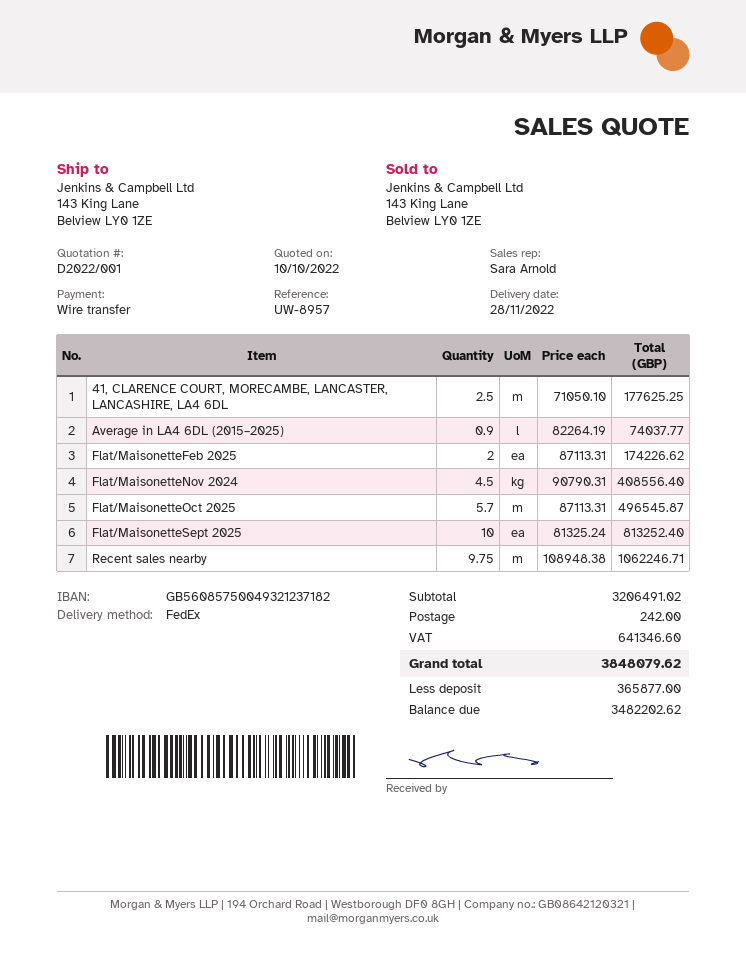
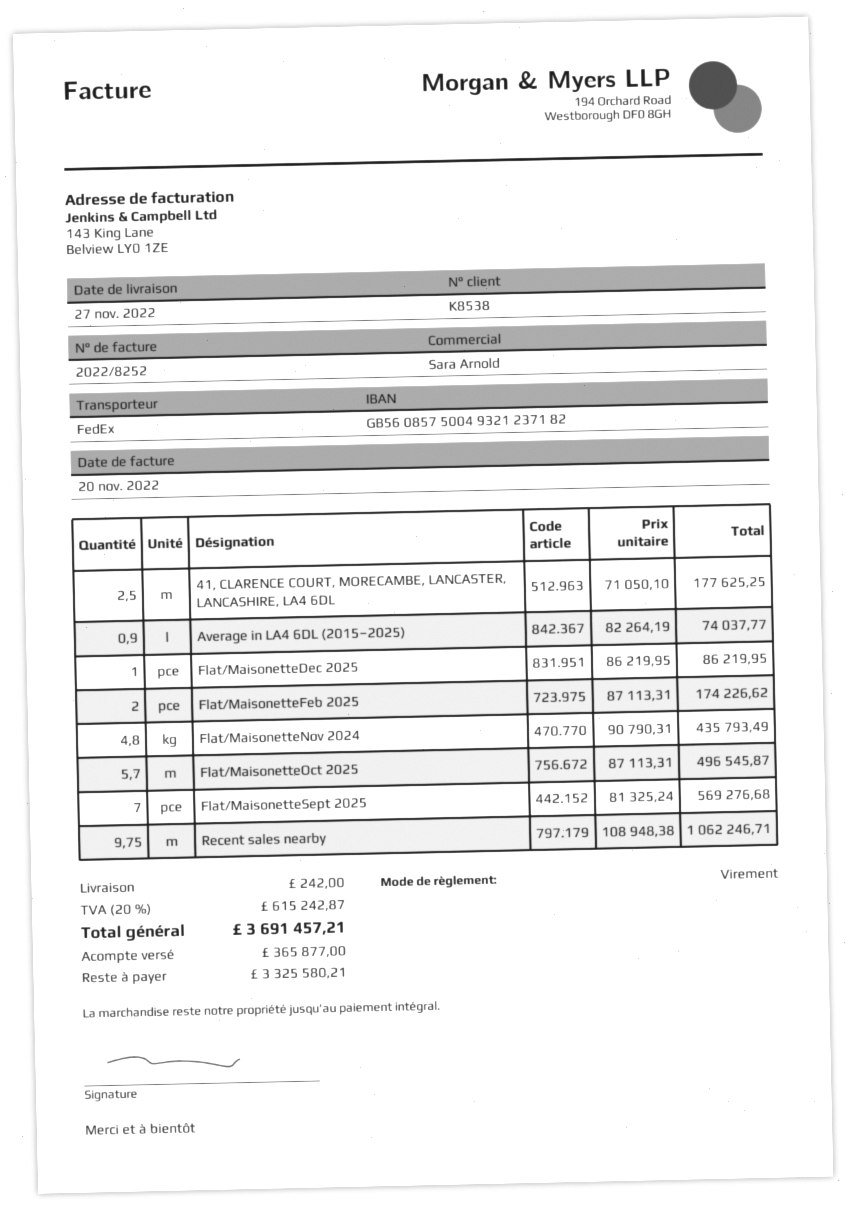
delivery date: 2022-11-28 -> 2022-11-27
Flat/MaisonetteNov 2024: 4.5 x 90790.31 = 408556.40 -> 4.8 x 90790.31 = 435793.49
Flat/MaisonetteSept 2025: 10 x 81325.24 = 813252.40 -> 7 x 81325.24 = 569276.68
Flat/MaisonetteDec 2025: none -> 1 x 86219.95 = 86219.95
tax: 641346.60 -> 615242.87
total: 3848079.62 -> 3691457.21
balance: 3482202.62 -> 3325580.21

